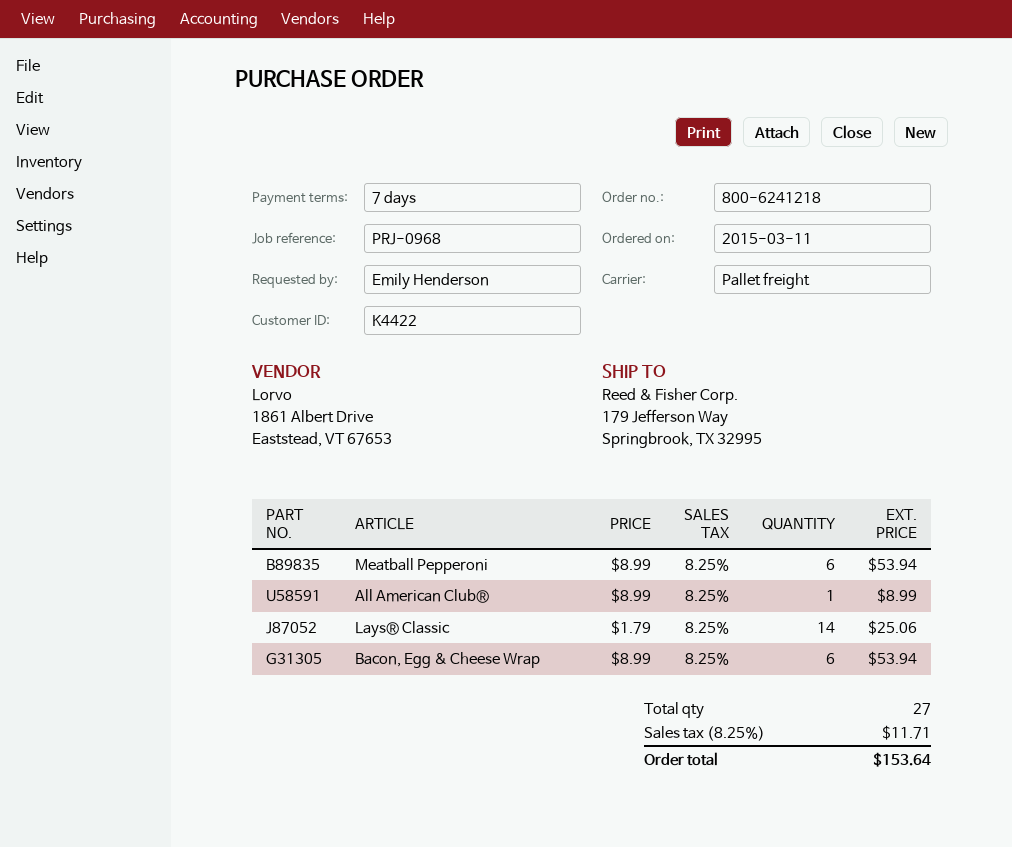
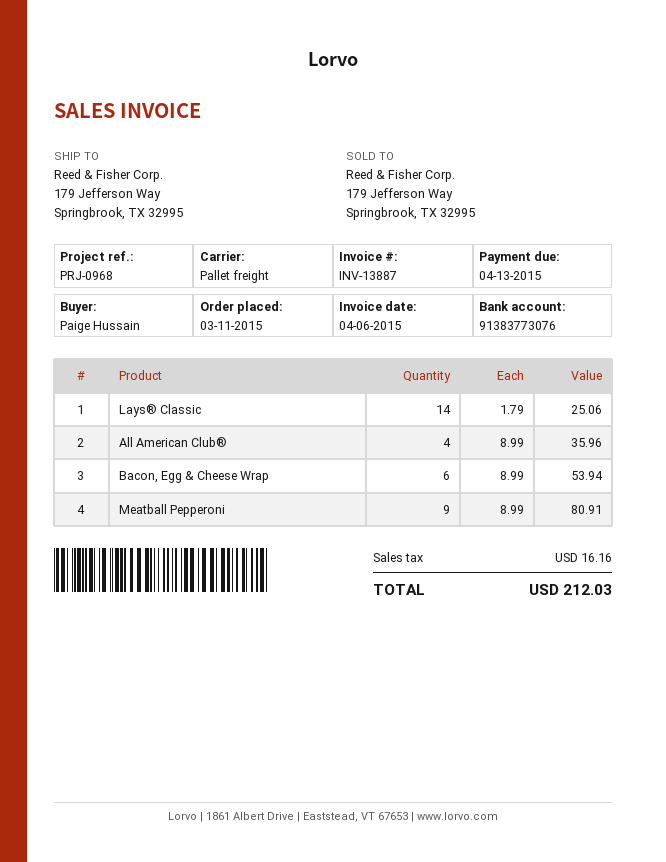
ordered by: Emily Henderson -> Paige Hussain
Meatball Pepperoni: 6 x 8.99 = 53.94 -> 9 x 8.99 = 80.91
All American Club®: 1 x 8.99 = 8.99 -> 4 x 8.99 = 35.96
tax: 11.71 -> 16.16
total: 153.64 -> 212.03

